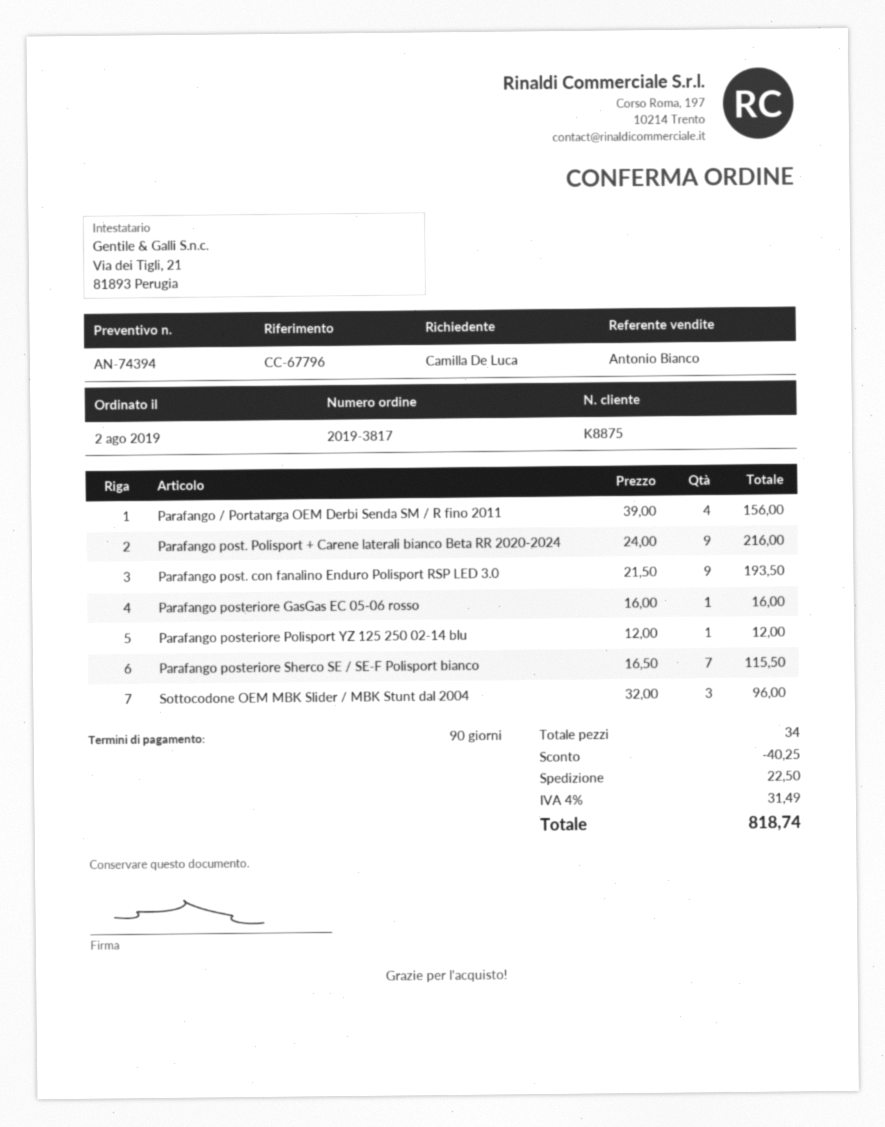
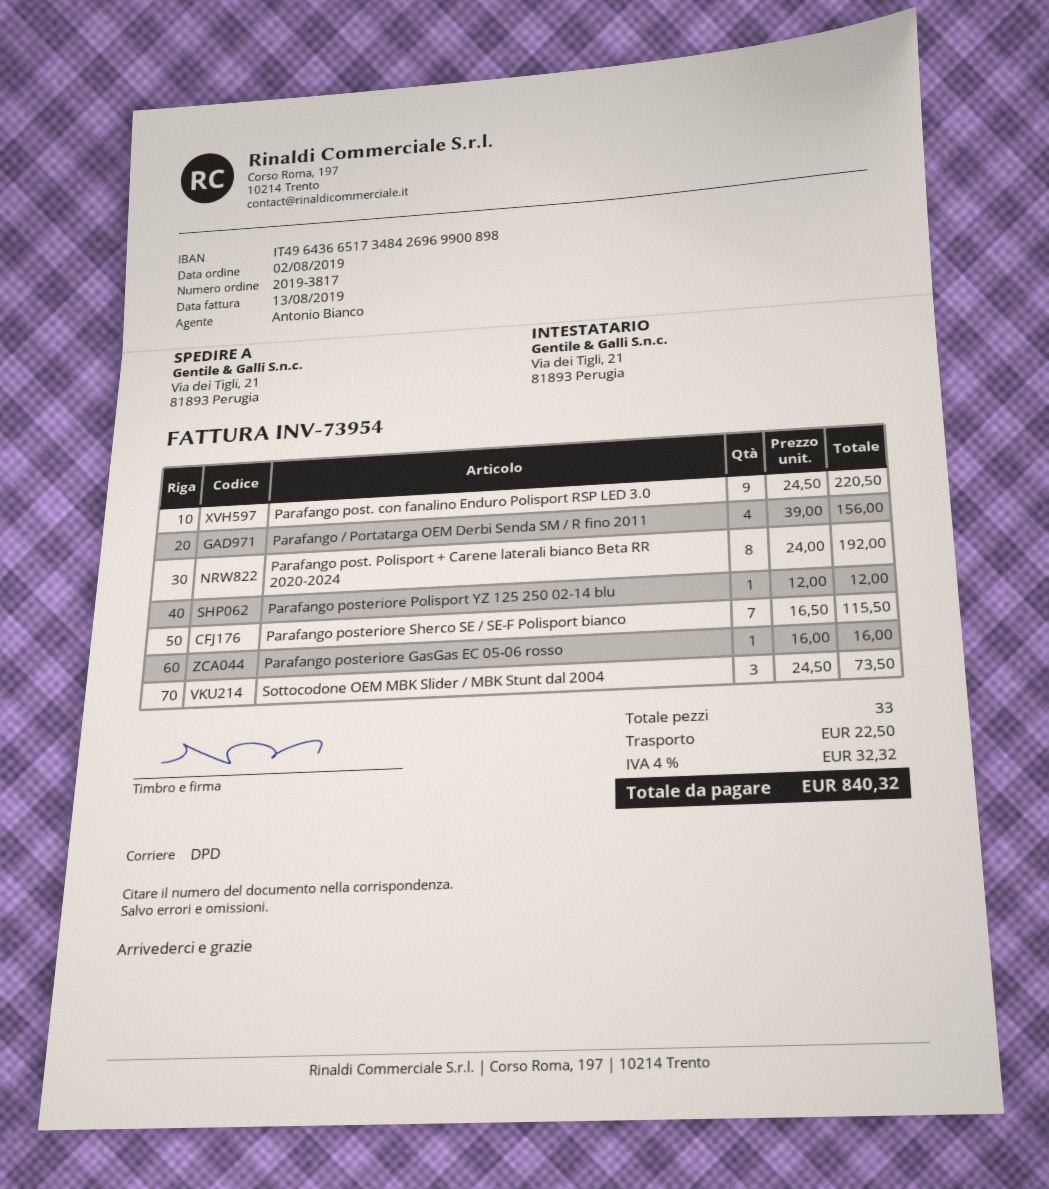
Parafango post. Polisport + Carene laterali bianco Beta RR 2020-2024: 9 x 24.00 = 216.00 -> 8 x 24.00 = 192.00
Parafango post. con fanalino Enduro Polisport RSP LED 3.0: 9 x 21.50 = 193.50 -> 9 x 24.50 = 220.50
Sottocodone OEM MBK Slider / MBK Stunt dal 2004: 3 x 32.00 = 96.00 -> 3 x 24.50 = 73.50
total quantity: 34 -> 33
discount: 40.25 -> none
tax: 4% = 31.49 -> 4% = 32.32
total: 818.74 -> 840.32

